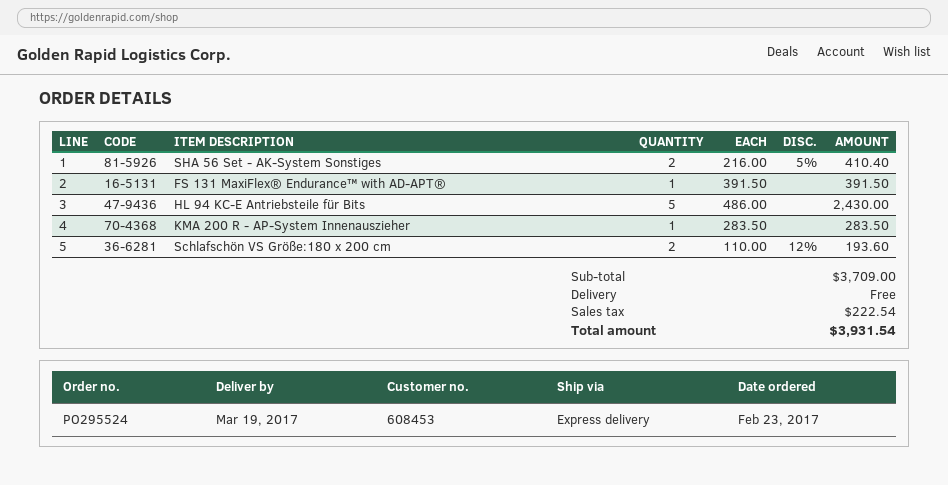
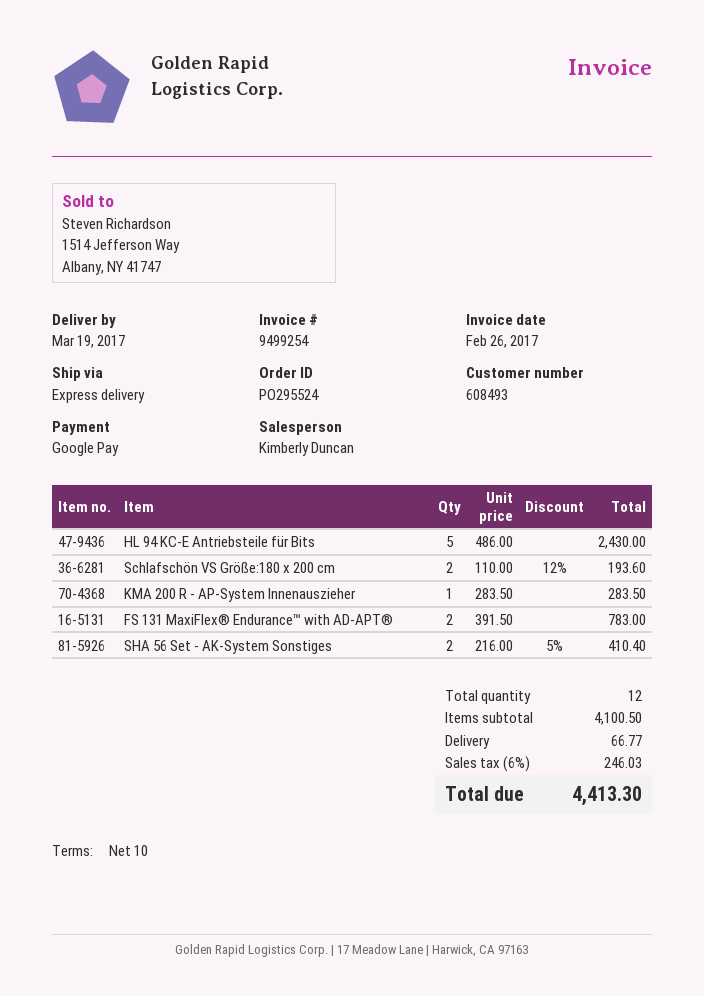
customer number: 608453 -> 608493
FS 131 MaxiFlex® Endurance™ with AD-APT®: 1 x 391.50 = 391.50 -> 2 x 391.50 = 783.00
subtotal: 3709.00 -> 4100.50
shipping: 0.00 -> 66.77
tax: 222.54 -> 246.03
total: 3931.54 -> 4413.30

